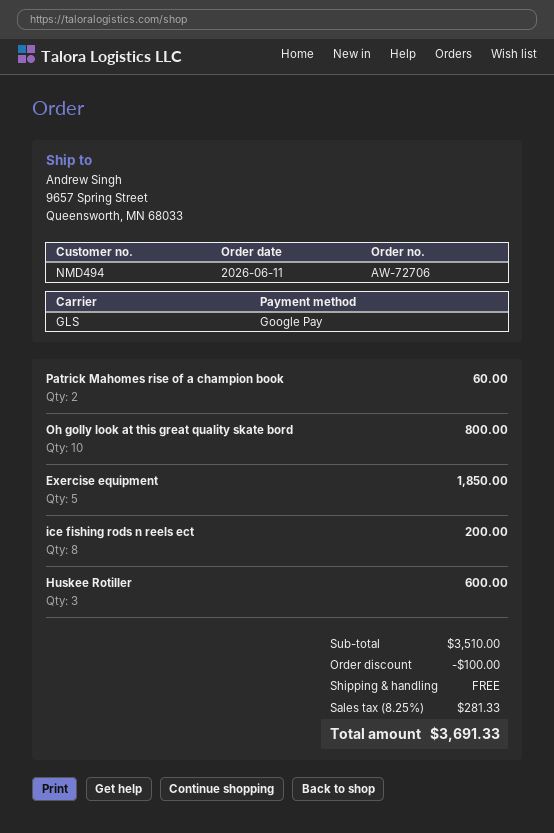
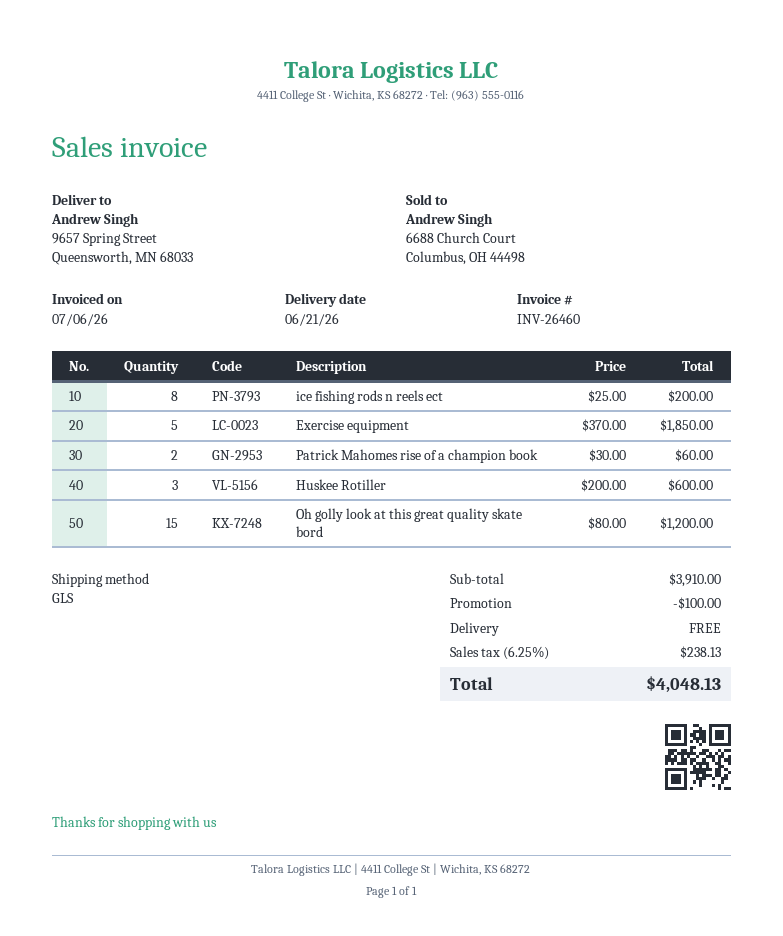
Oh golly look at this great quality skate bord: 10 for 800.00 -> 15 for 1200.00
subtotal: 3510.00 -> 3910.00
tax: 8.25% = 281.33 -> 6.25% = 238.13
total: 3691.33 -> 4048.13

